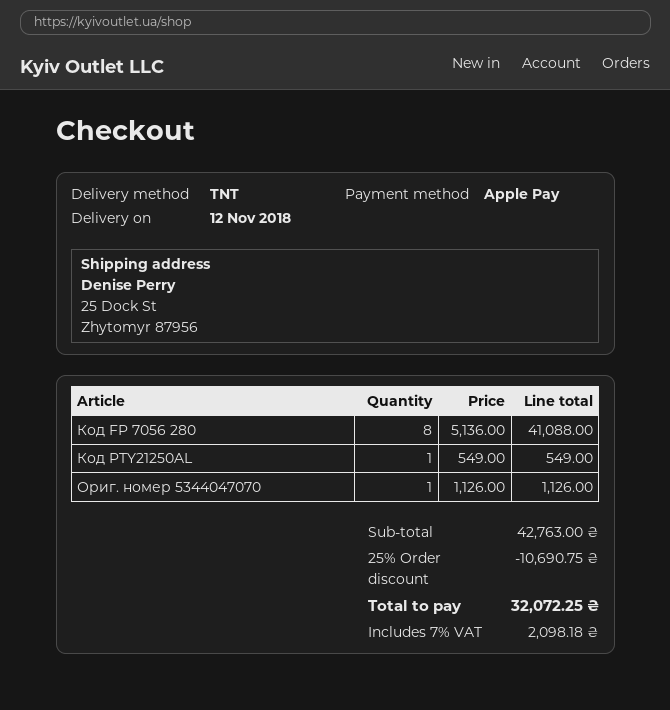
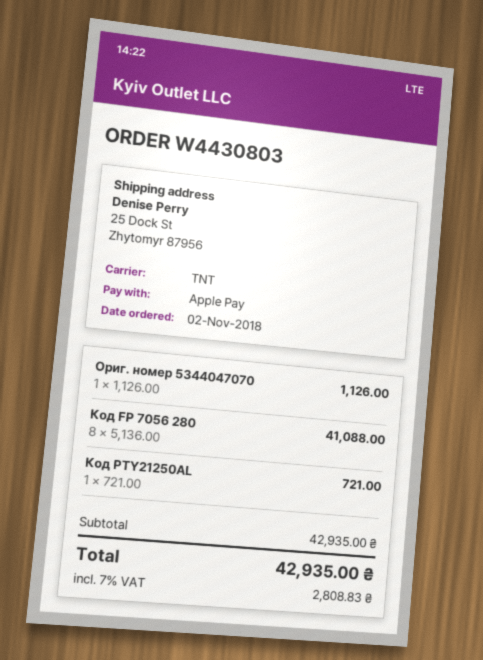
Код PTY21250AL: 1 x 549.00 = 549.00 -> 1 x 721.00 = 721.00
subtotal: 42763.00 -> 42935.00
discount: 25% = 10690.75 -> none
tax: 7% = 2098.18 -> 7% = 2808.83
total: 32072.25 -> 42935.00

